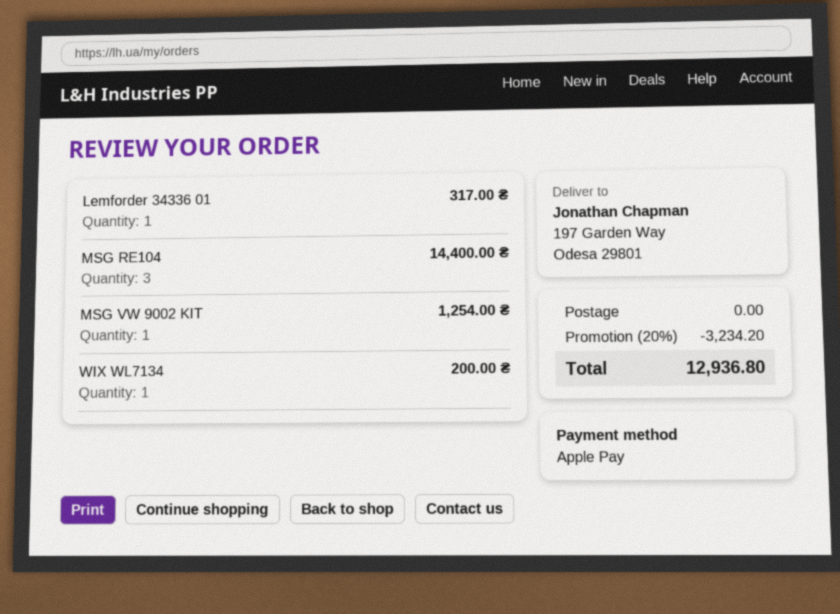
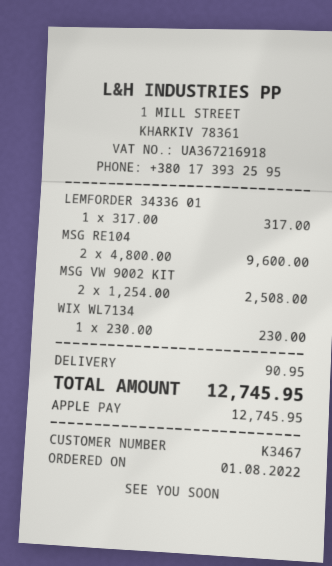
MSG RE104: 3 for 14400.00 -> 2 for 9600.00
MSG VW 9002 KIT: 1 for 1254.00 -> 2 for 2508.00
WIX WL7134: 1 for 200.00 -> 1 for 230.00
discount: 20% = 3234.20 -> none
shipping: 0.00 -> 90.95
total: 12936.80 -> 12745.95

